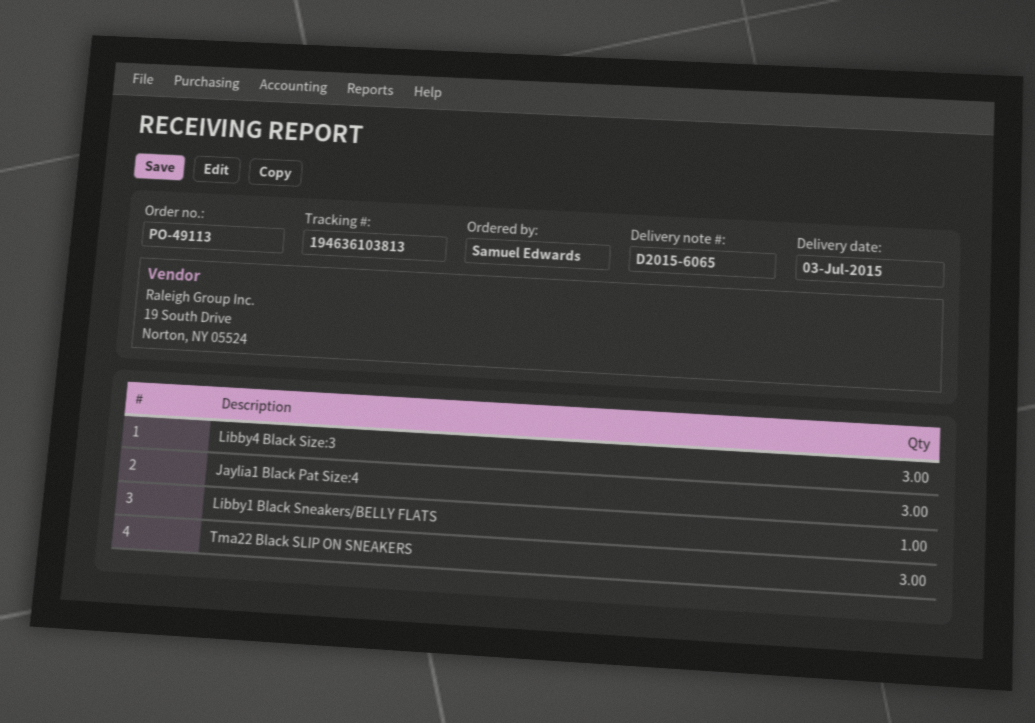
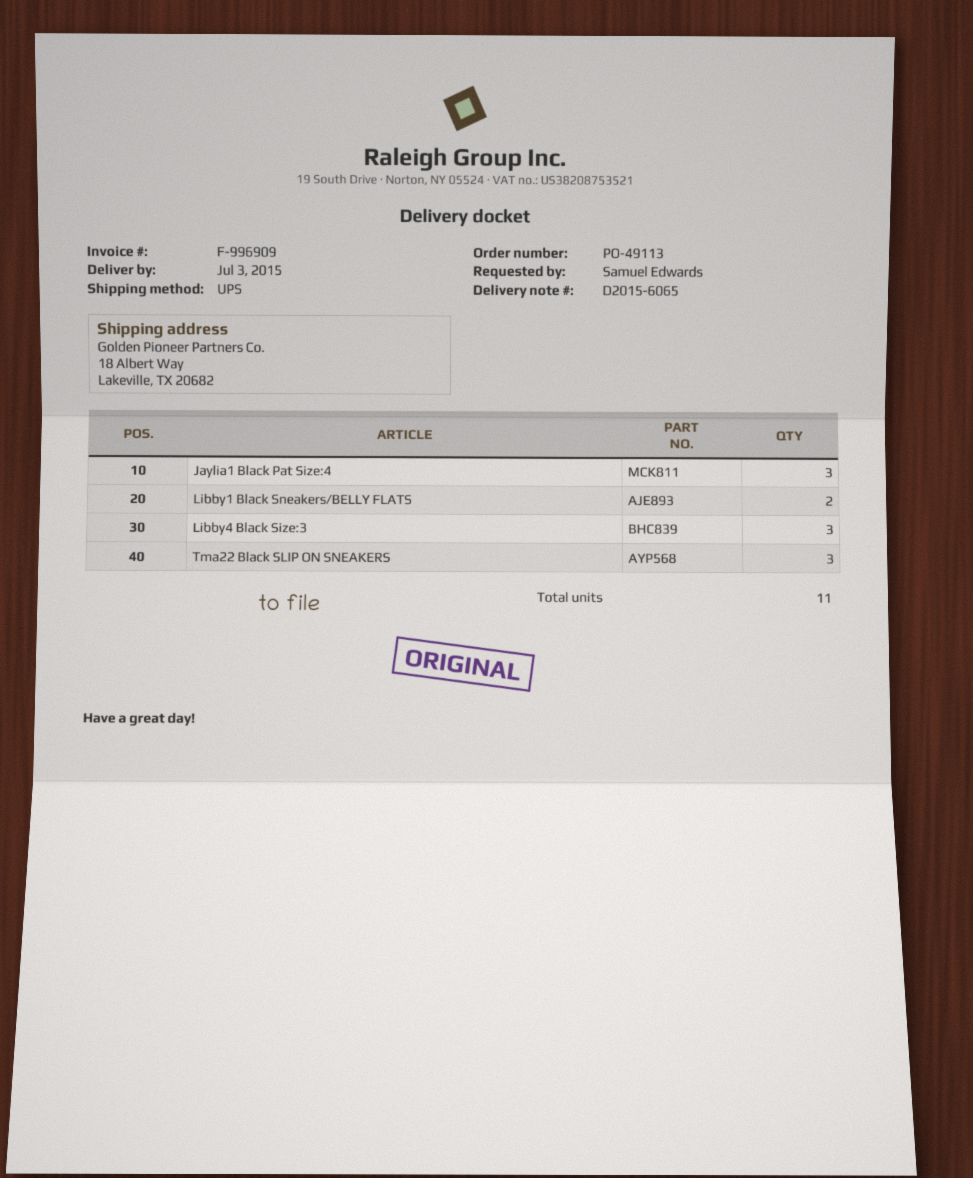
Libby1 Black Sneakers/BELLY FLATS: 1 -> 2

